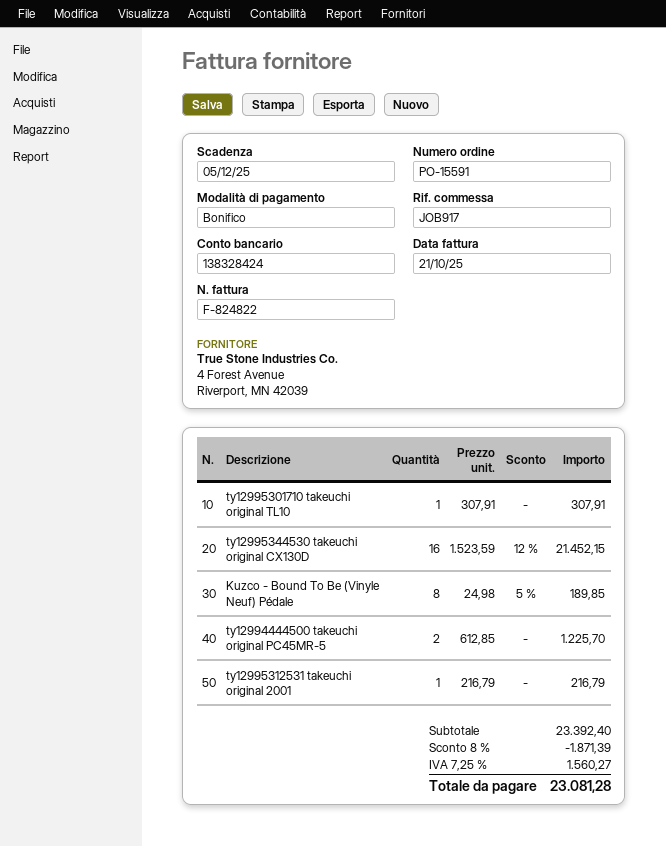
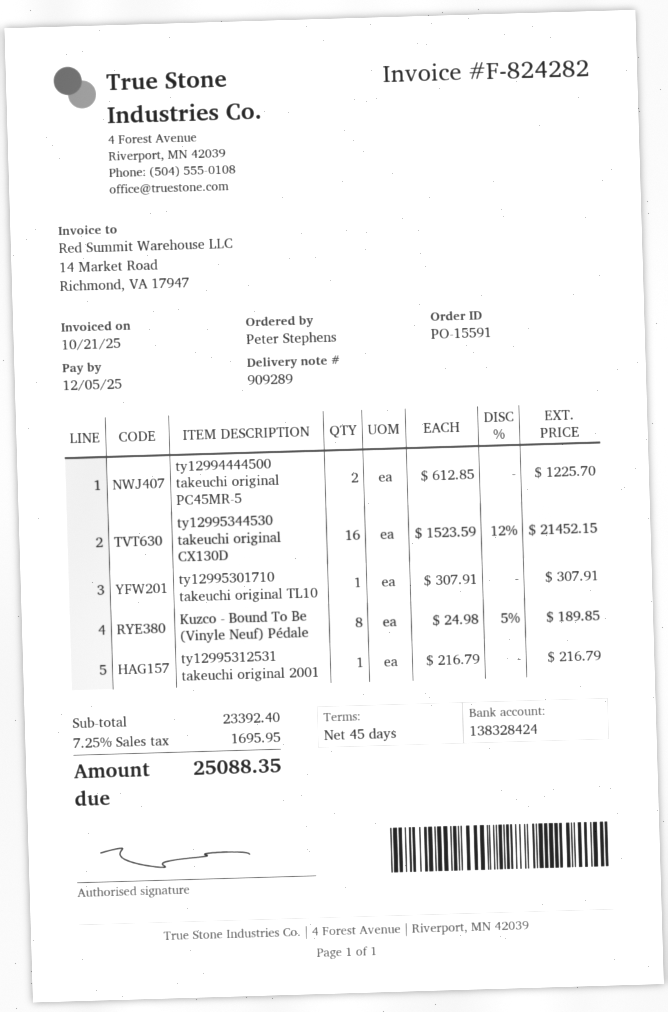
invoice number: F-824822 -> F-824282
discount: 8% = 1871.39 -> none
tax: 7.25% = 1560.27 -> 7.25% = 1695.95
total: 23081.28 -> 25088.35

